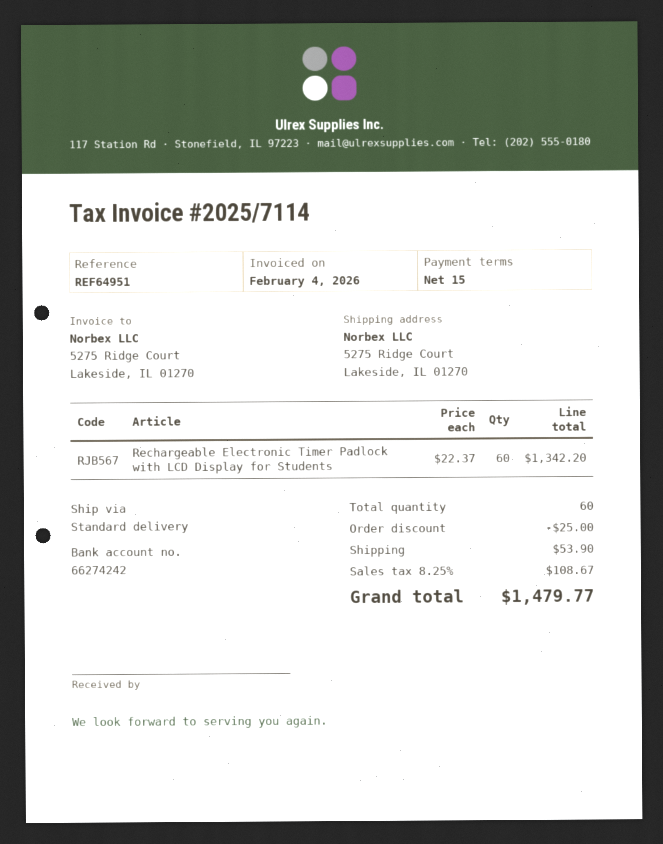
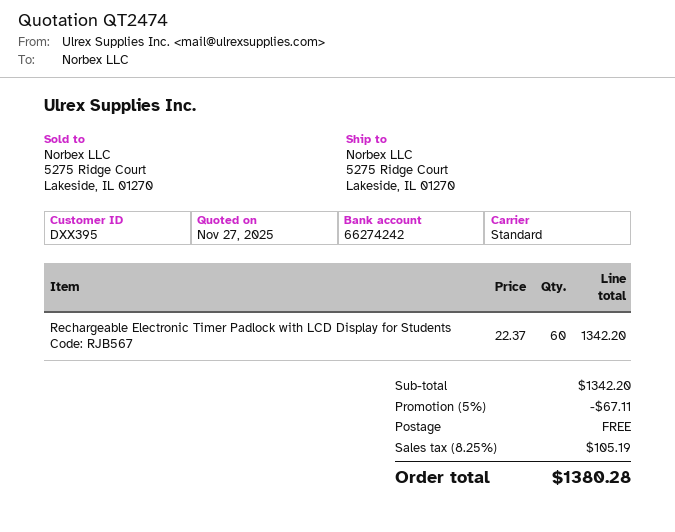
discount: 25.00 -> 67.11
shipping: 53.90 -> 0.00
tax: 8.25% = 108.67 -> 8.25% = 105.19
total: 1479.77 -> 1380.28

